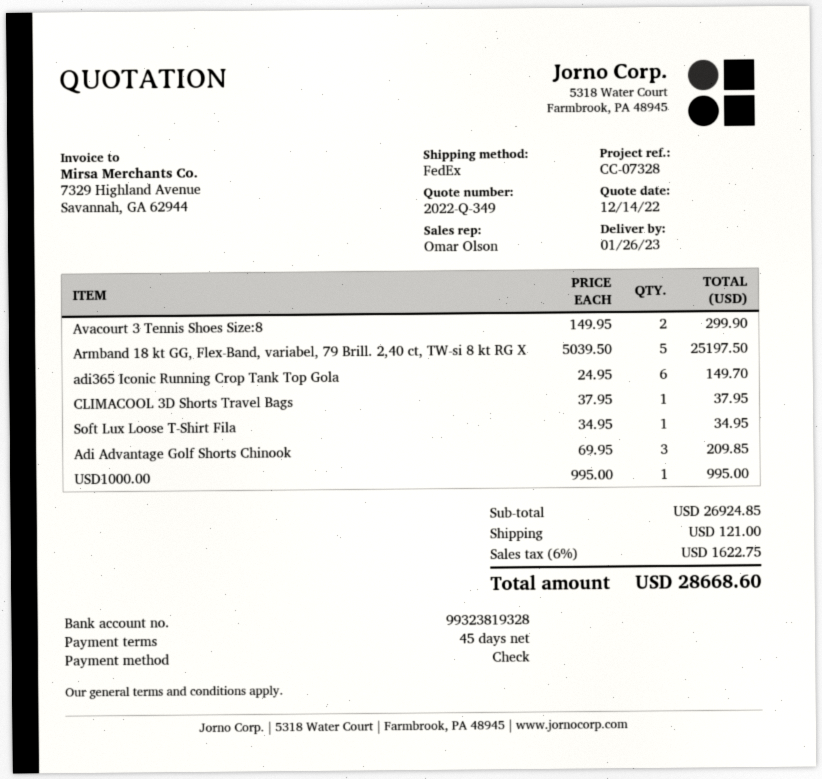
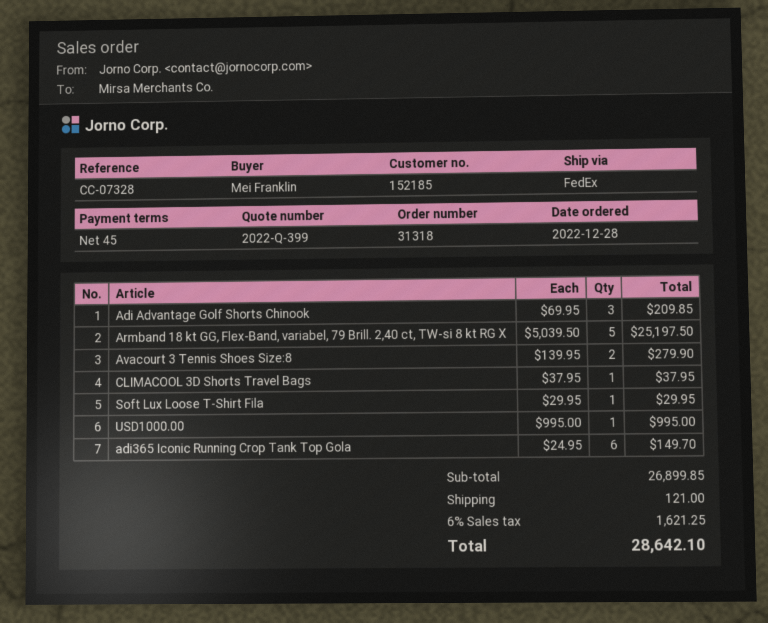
quote number: 2022-Q-349 -> 2022-Q-399
Avacourt 3 Tennis Shoes Size:8: 2 x 149.95 = 299.90 -> 2 x 139.95 = 279.90
Soft Lux Loose T-Shirt Fila: 1 x 34.95 = 34.95 -> 1 x 29.95 = 29.95
subtotal: 26924.85 -> 26899.85
tax: 6% = 1622.75 -> 6% = 1621.25
total: 28668.60 -> 28642.10

